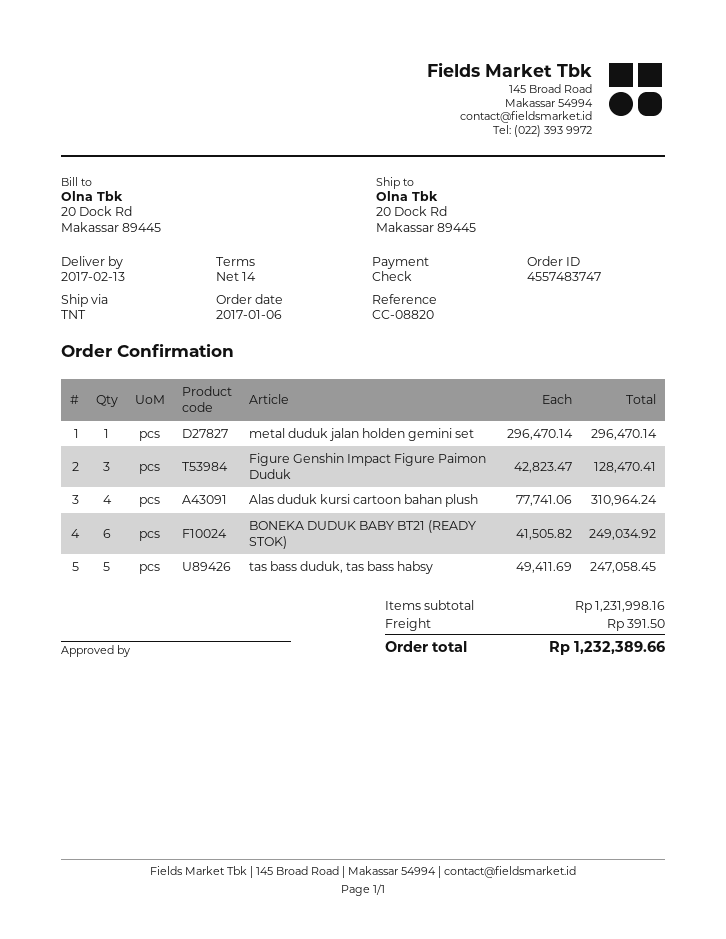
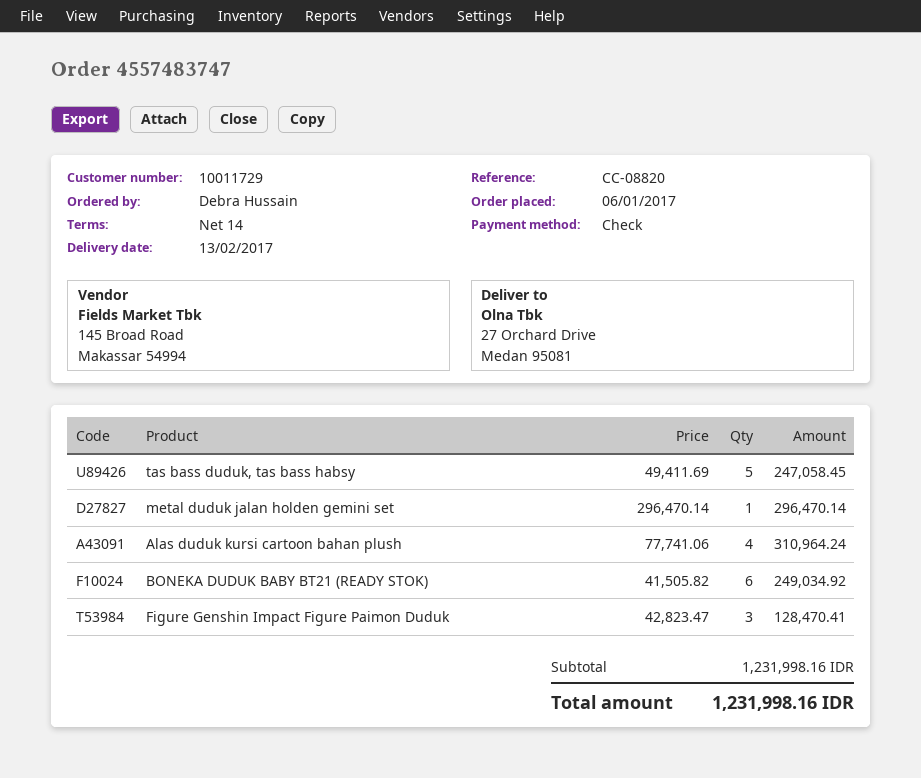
ship to: 20 Dock Rd, Makassar 89445 -> 27 Orchard Drive, Medan 95081
shipping: 391.50 -> none
total: 1232389.66 -> 1231998.16

